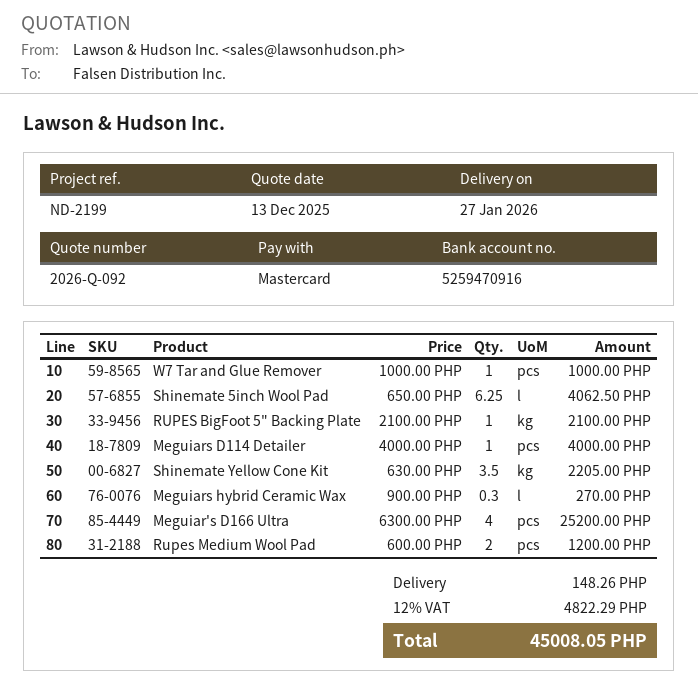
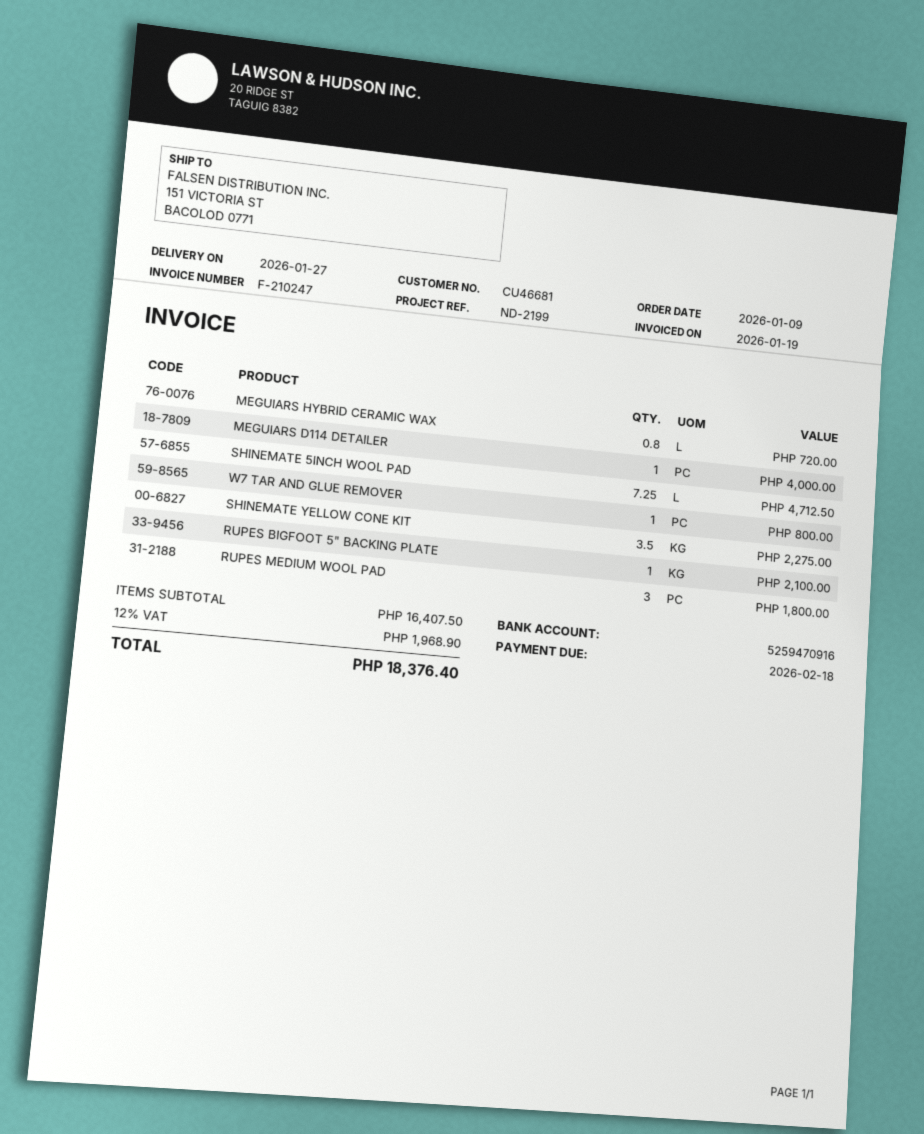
W7 Tar and Glue Remover: 1 for 1000.00 -> 1 for 800.00
Shinemate 5inch Wool Pad: 6.25 for 4062.50 -> 7.25 for 4712.50
Shinemate Yellow Cone Kit: 3.5 for 2205.00 -> 3.5 for 2275.00
Meguiars hybrid Ceramic Wax: 0.3 for 270.00 -> 0.8 for 720.00
Meguiar's D166 Ultra: 4 for 25200.00 -> none
Rupes Medium Wool Pad: 2 for 1200.00 -> 3 for 1800.00
shipping: 148.26 -> none
tax: 12% = 4822.29 -> 12% = 1968.90
total: 45008.05 -> 18376.40

